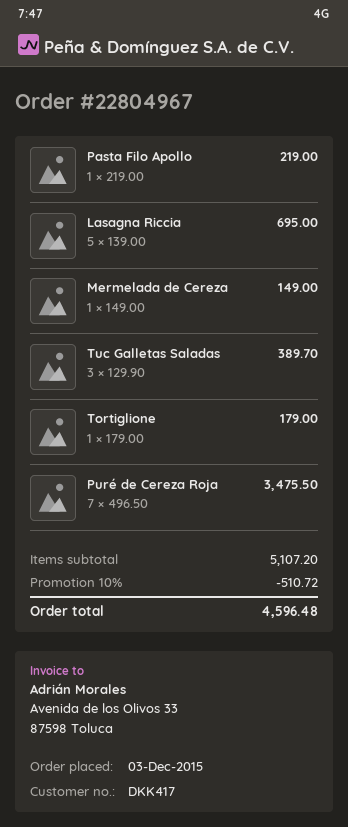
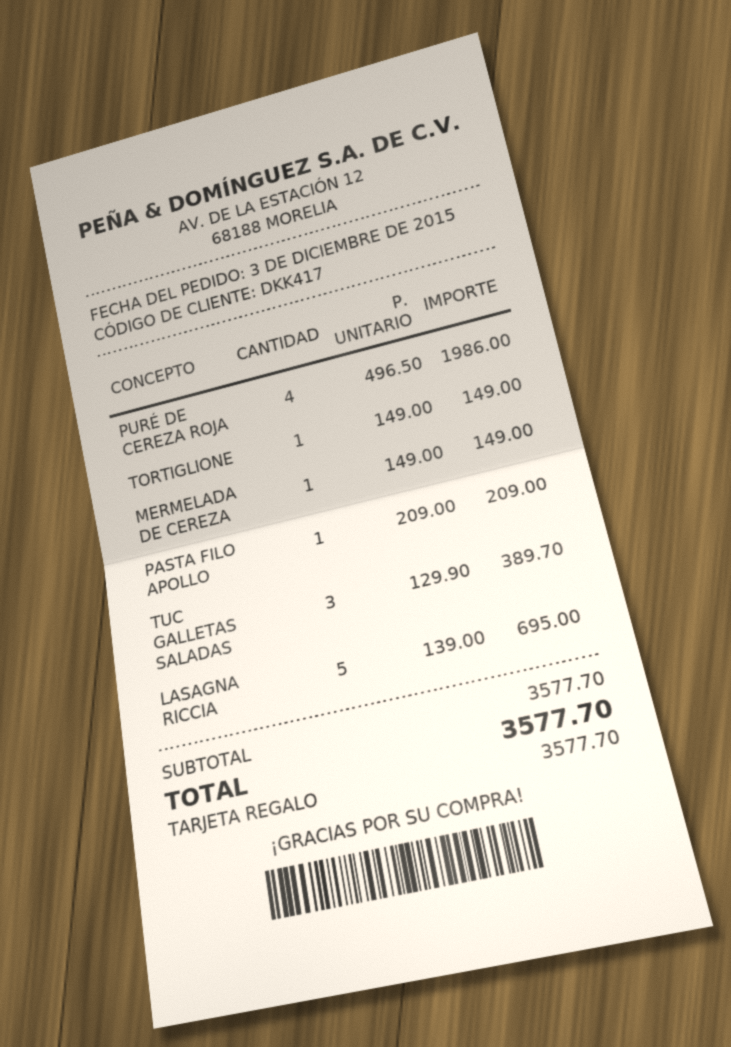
Pasta Filo Apollo: 1 x 219.00 = 219.00 -> 1 x 209.00 = 209.00
Tortiglione: 1 x 179.00 = 179.00 -> 1 x 149.00 = 149.00
Puré de Cereza Roja: 7 x 496.50 = 3475.50 -> 4 x 496.50 = 1986.00
subtotal: 5107.20 -> 3577.70
discount: 10% = 510.72 -> none
total: 4596.48 -> 3577.70

